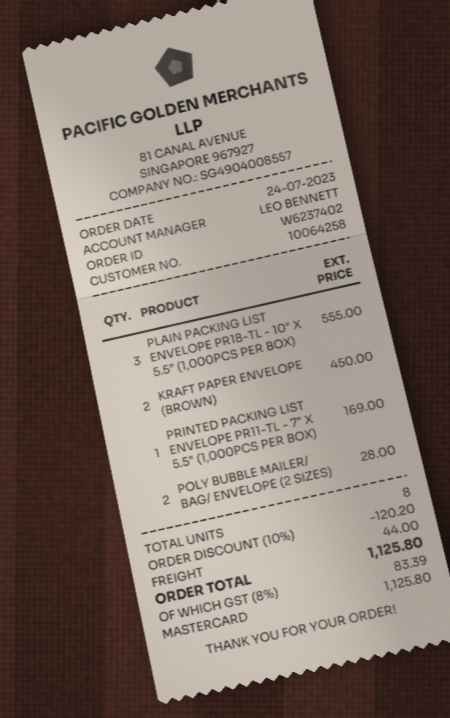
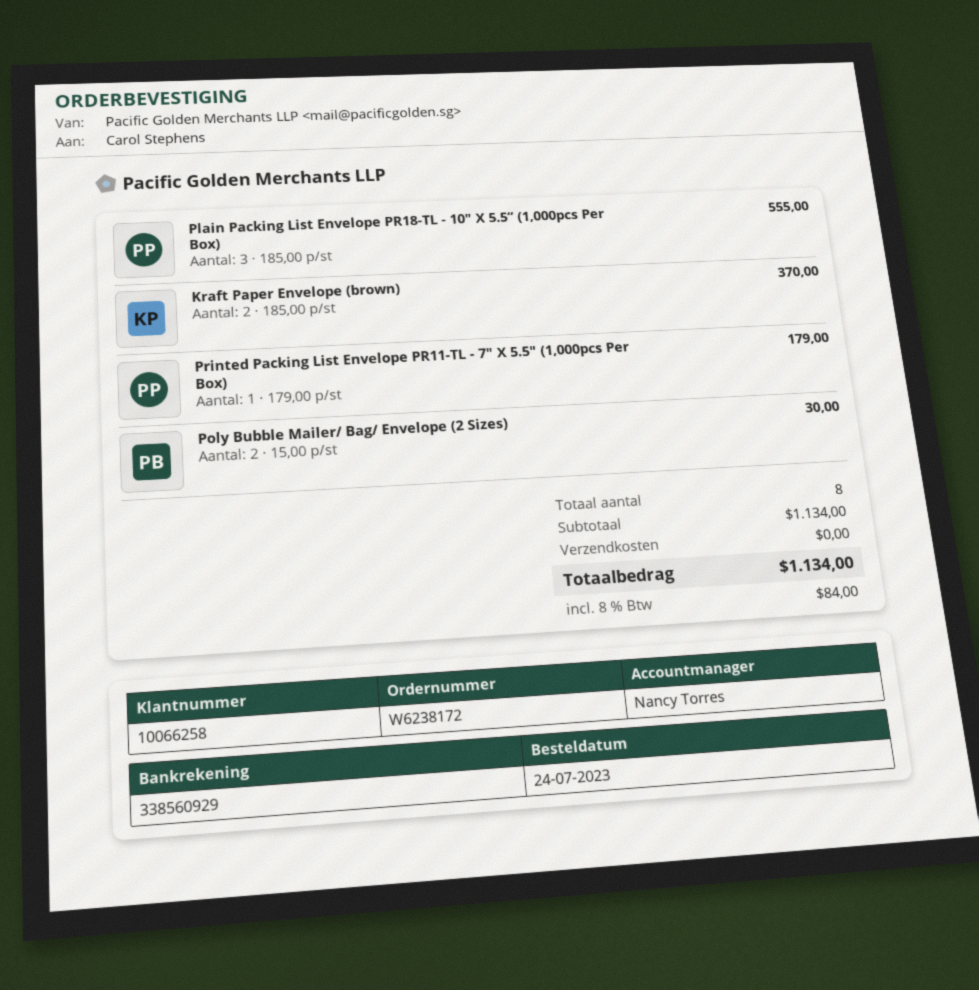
order number: W6237402 -> W6238172
customer number: 10064258 -> 10066258
sales rep: LEO BENNETT -> Nancy Torres
KRAFT PAPER ENVELOPE (BROWN): 2 for 450.00 -> 2 for 370.00
PRINTED PACKING LIST ENVELOPE PR11-TL - 7" X 5.5" (1,000PCS PER BOX): 1 for 169.00 -> 1 for 179.00
POLY BUBBLE MAILER/ BAG/ ENVELOPE (2 SIZES): 2 for 28.00 -> 2 for 30.00
discount: 10% = 120.20 -> none
shipping: 44.00 -> 0.00
tax: 8% = 83.39 -> 8% = 84.00
total: 1125.80 -> 1134.00

